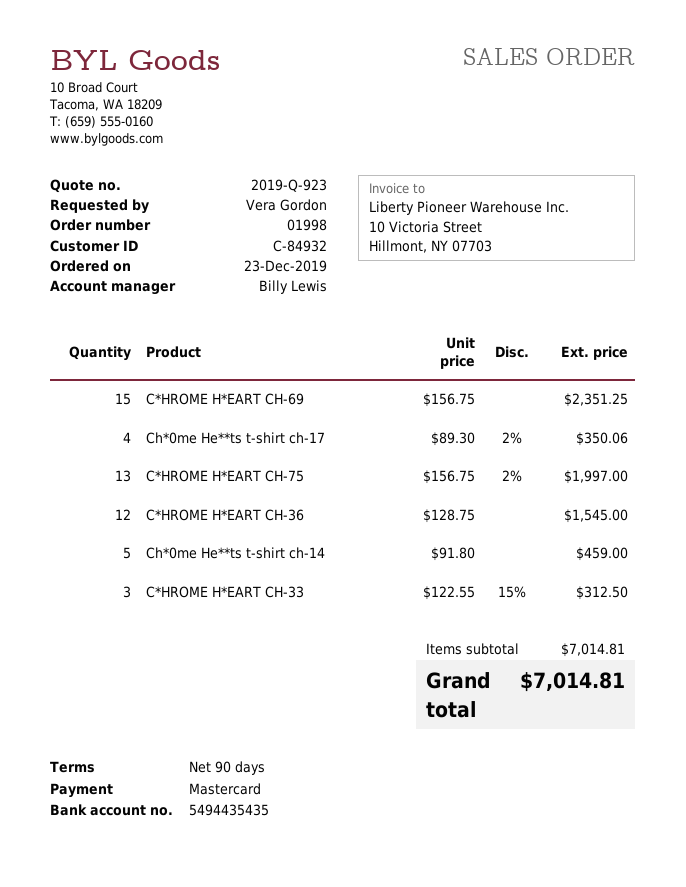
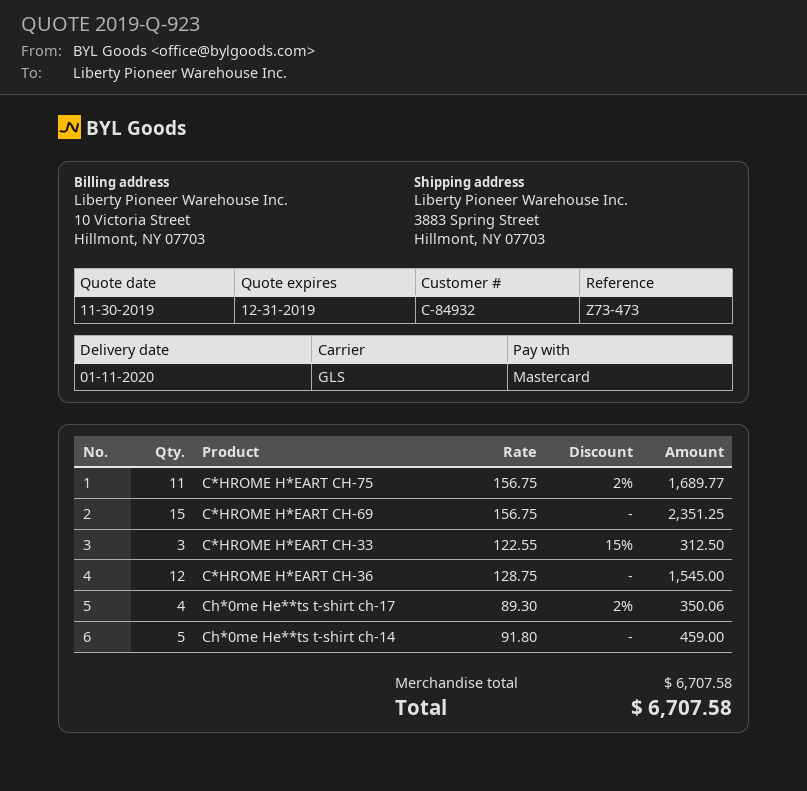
C*HROME H*EART CH-75: 13 x 156.75 - 2% = 1997.00 -> 11 x 156.75 - 2% = 1689.77
subtotal: 7014.81 -> 6707.58
total: 7014.81 -> 6707.58

